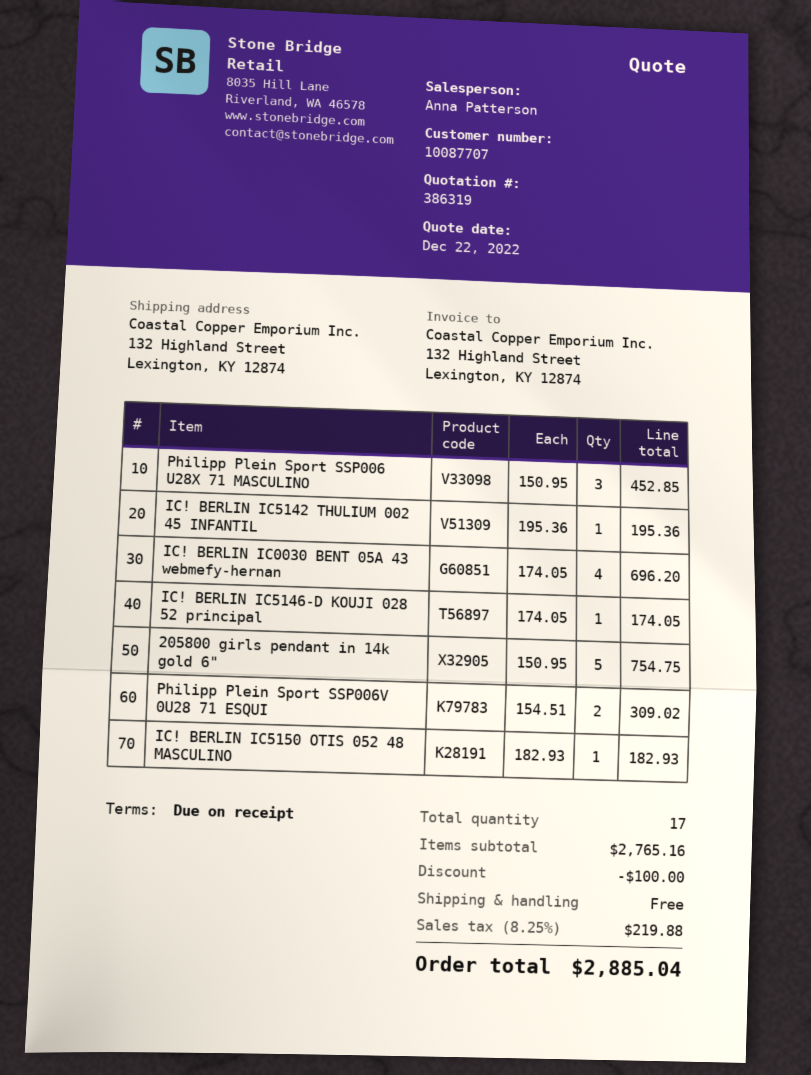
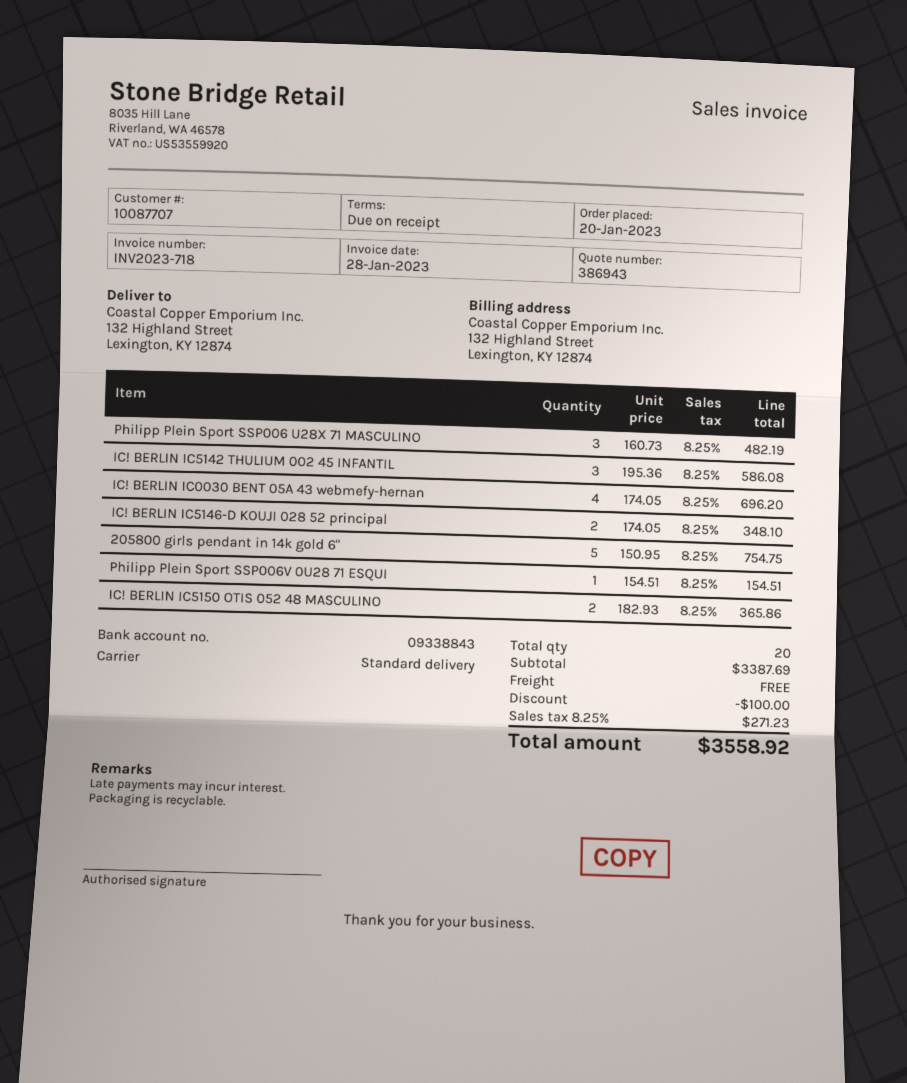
quote number: 386319 -> 386943
Philipp Plein Sport SSP006 U28X 71 MASCULINO: 3 x 150.95 = 452.85 -> 3 x 160.73 = 482.19
IC! BERLIN IC5142 THULIUM 002 45 INFANTIL: 1 x 195.36 = 195.36 -> 3 x 195.36 = 586.08
IC! BERLIN IC5146-D KOUJI 028 52 principal: 1 x 174.05 = 174.05 -> 2 x 174.05 = 348.10
Philipp Plein Sport SSP006V 0U28 71 ESQUI: 2 x 154.51 = 309.02 -> 1 x 154.51 = 154.51
IC! BERLIN IC5150 OTIS 052 48 MASCULINO: 1 x 182.93 = 182.93 -> 2 x 182.93 = 365.86
total quantity: 17 -> 20
subtotal: 2765.16 -> 3387.69
tax: 8.25% = 219.88 -> 8.25% = 271.23
total: 2885.04 -> 3558.92

